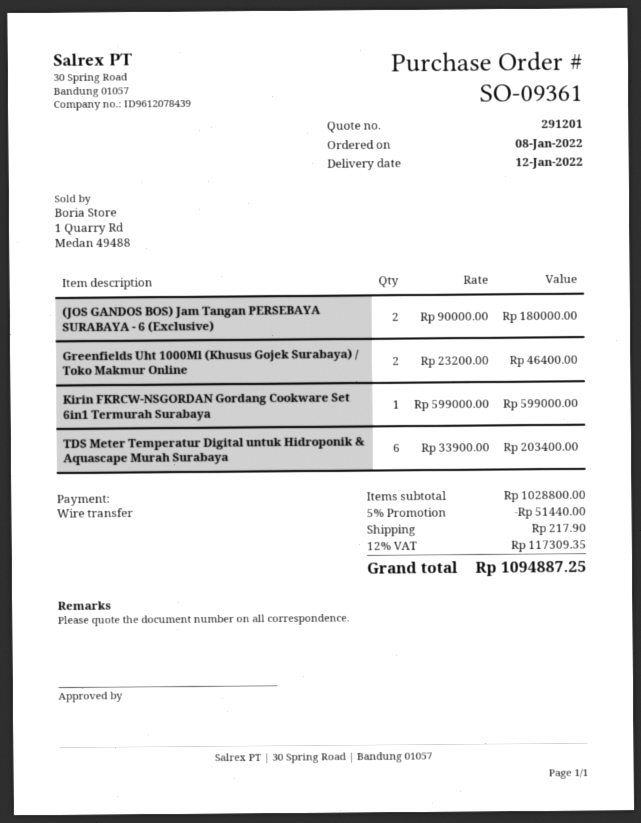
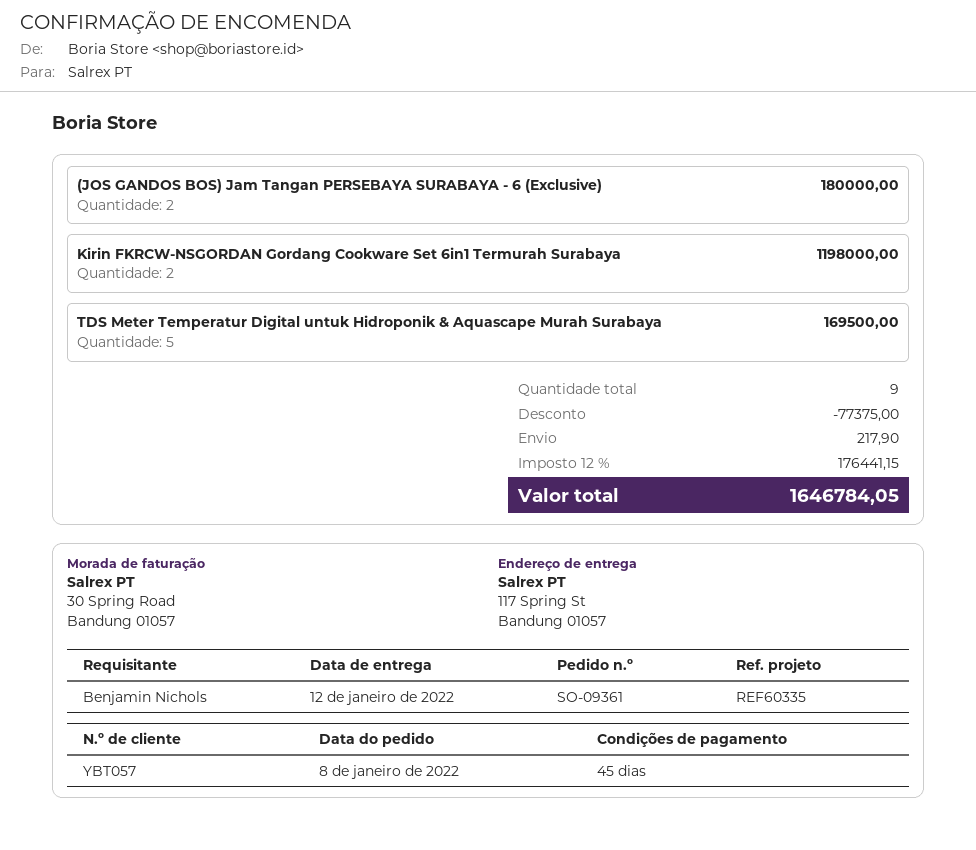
Greenfields Uht 1000Ml (Khusus Gojek Surabaya) / Toko Makmur Online: 2 for 46400.00 -> none
Kirin FKRCW-NSGORDAN Gordang Cookware Set 6in1 Termurah Surabaya: 1 for 599000.00 -> 2 for 1198000.00
TDS Meter Temperatur Digital untuk Hidroponik & Aquascape Murah Surabaya: 6 for 203400.00 -> 5 for 169500.00
discount: 51440.00 -> 77375.00
tax: 12% = 117309.35 -> 12% = 176441.15
total: 1094887.25 -> 1646784.05

